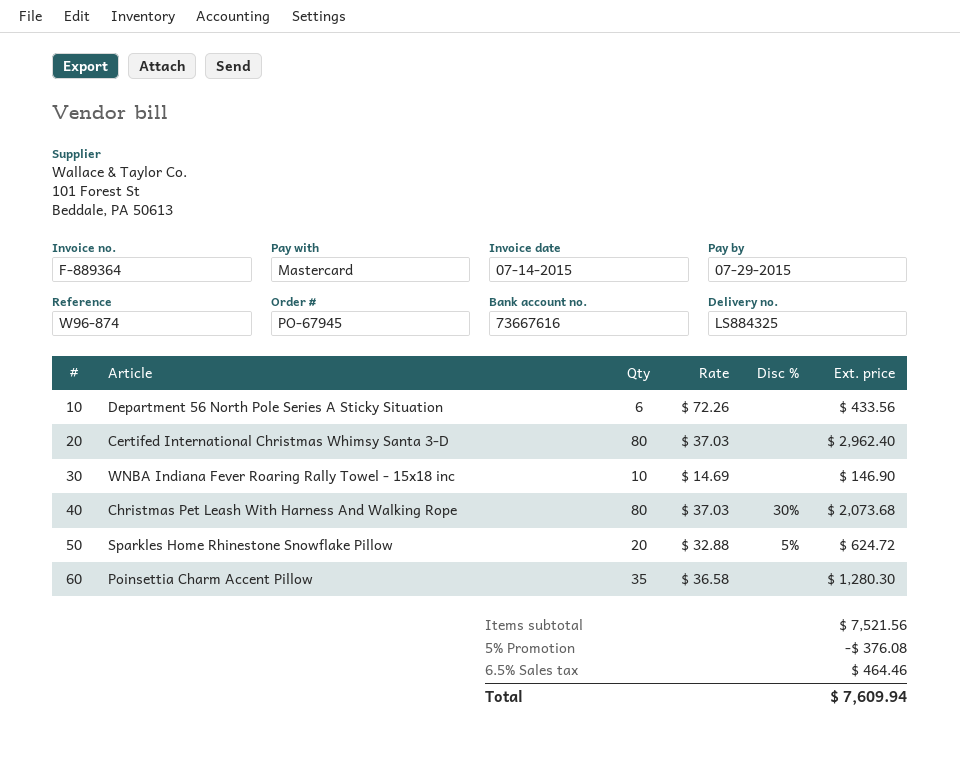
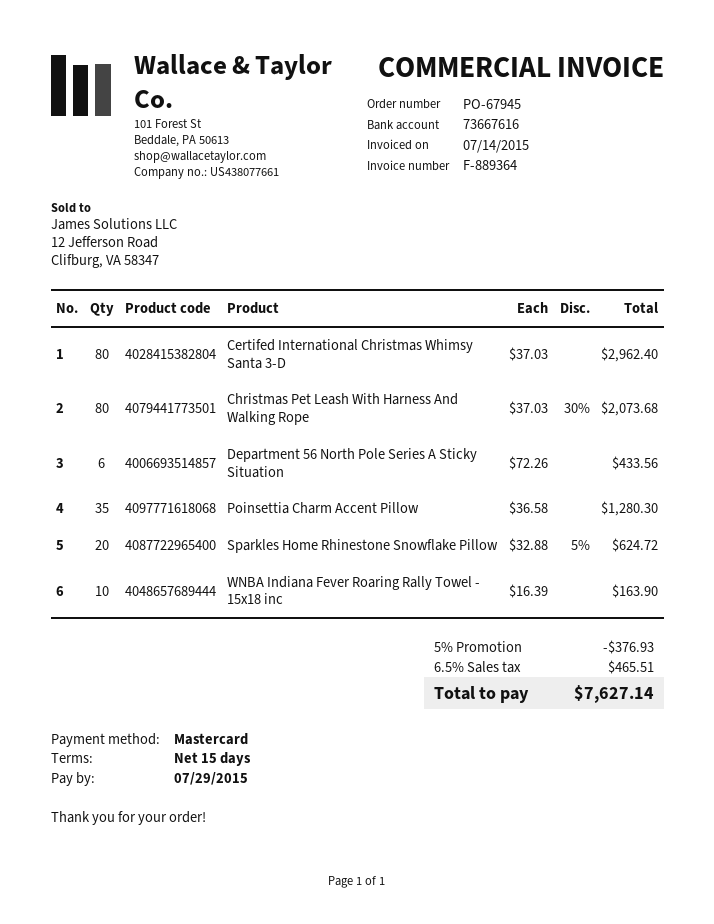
WNBA Indiana Fever Roaring Rally Towel - 15x18 inc: 10 x 14.69 = 146.90 -> 10 x 16.39 = 163.90
discount: 5% = 376.08 -> 5% = 376.93
tax: 6.5% = 464.46 -> 6.5% = 465.51
total: 7609.94 -> 7627.14

